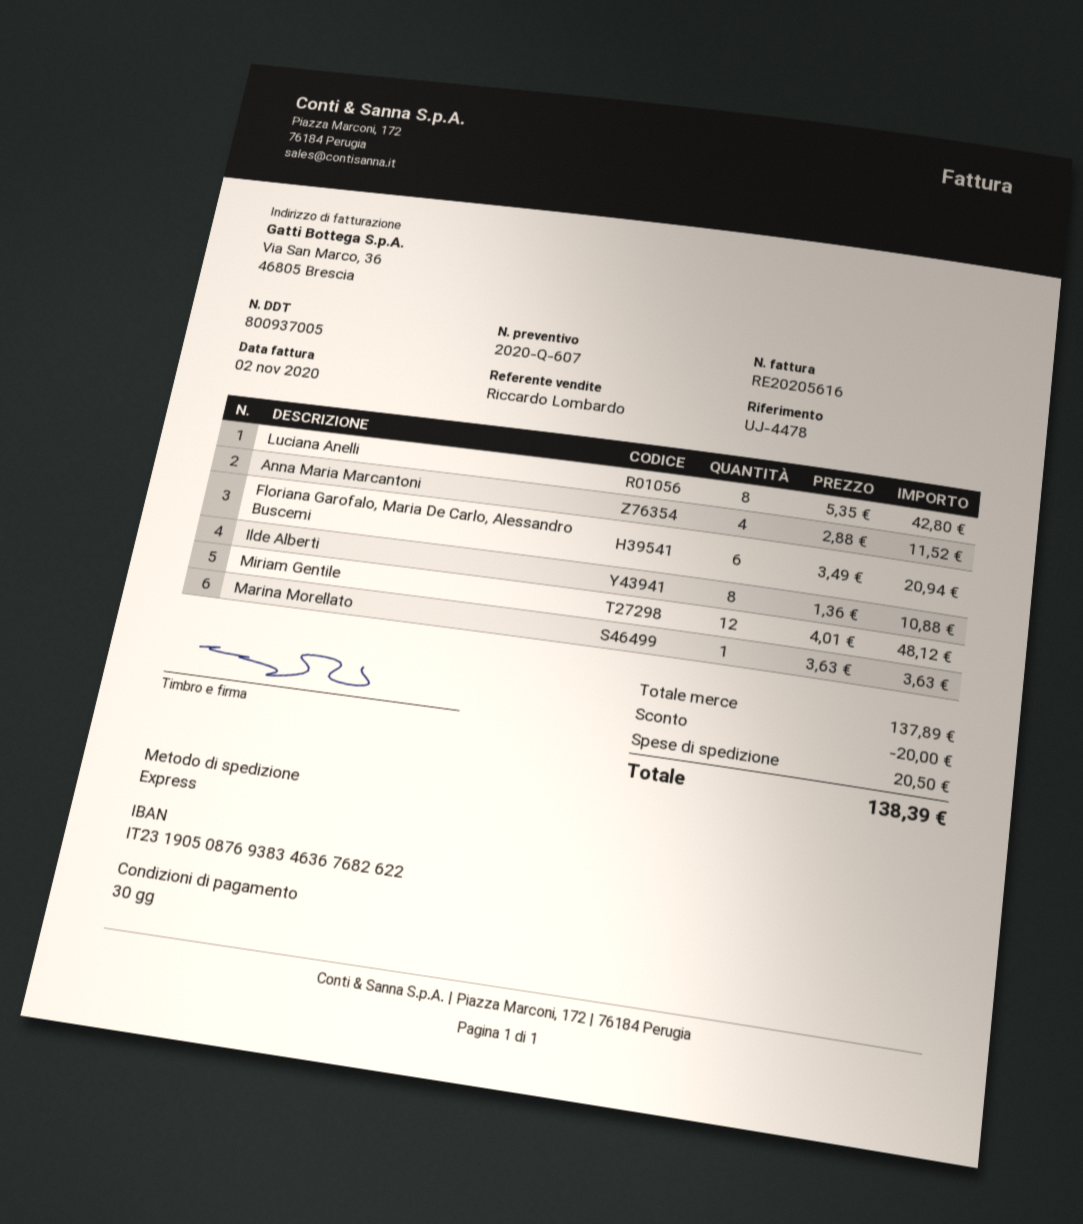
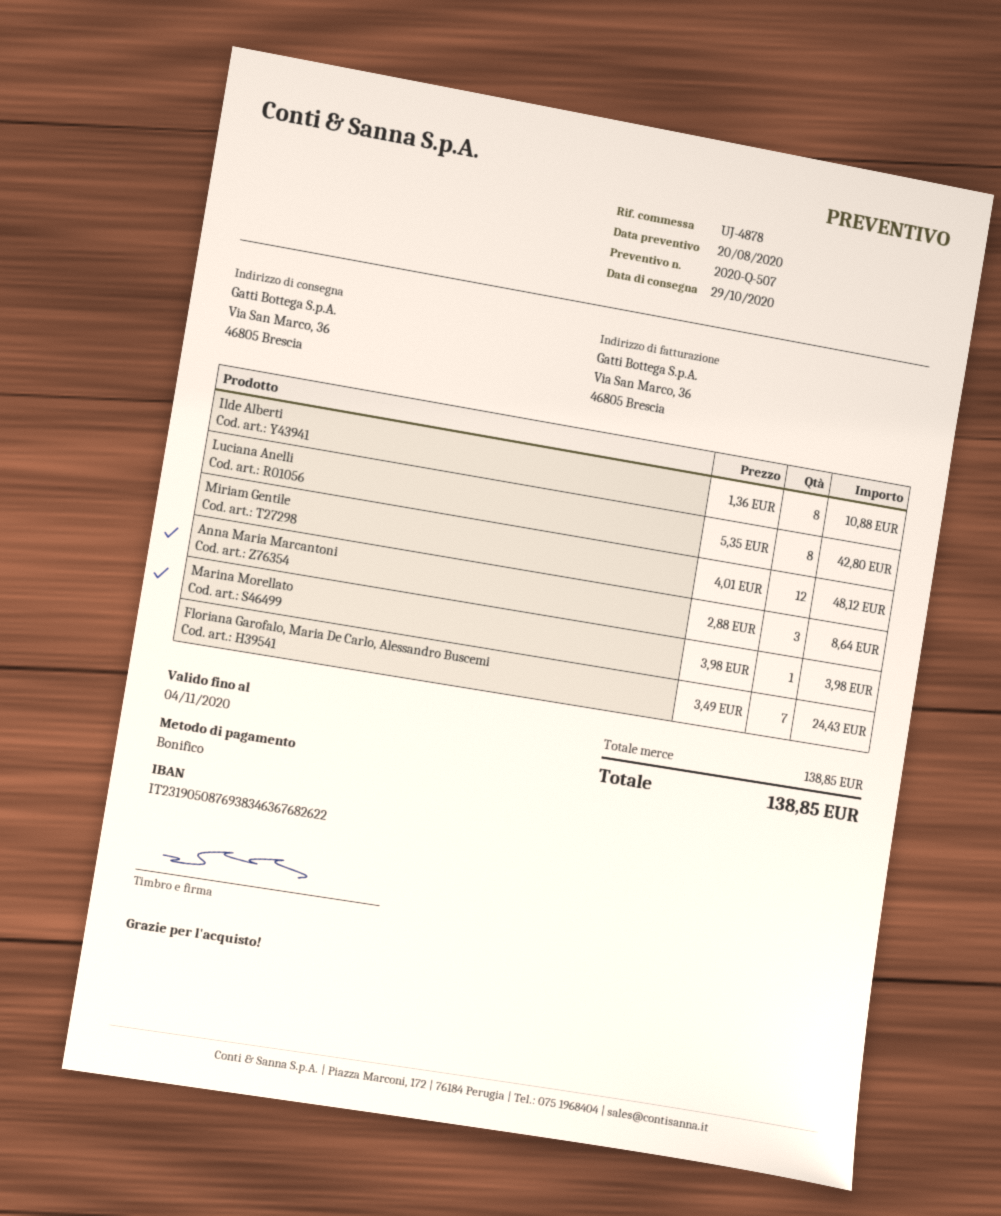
quote number: 2020-Q-607 -> 2020-Q-507
reference: UJ-4478 -> UJ-4878
Anna Maria Marcantoni: 4 x 2.88 = 11.52 -> 3 x 2.88 = 8.64
Floriana Garofalo, Maria De Carlo, Alessandro Buscemi: 6 x 3.49 = 20.94 -> 7 x 3.49 = 24.43
Marina Morellato: 1 x 3.63 = 3.63 -> 1 x 3.98 = 3.98
subtotal: 137.89 -> 138.85
discount: 20.00 -> none
shipping: 20.50 -> none
total: 138.39 -> 138.85

